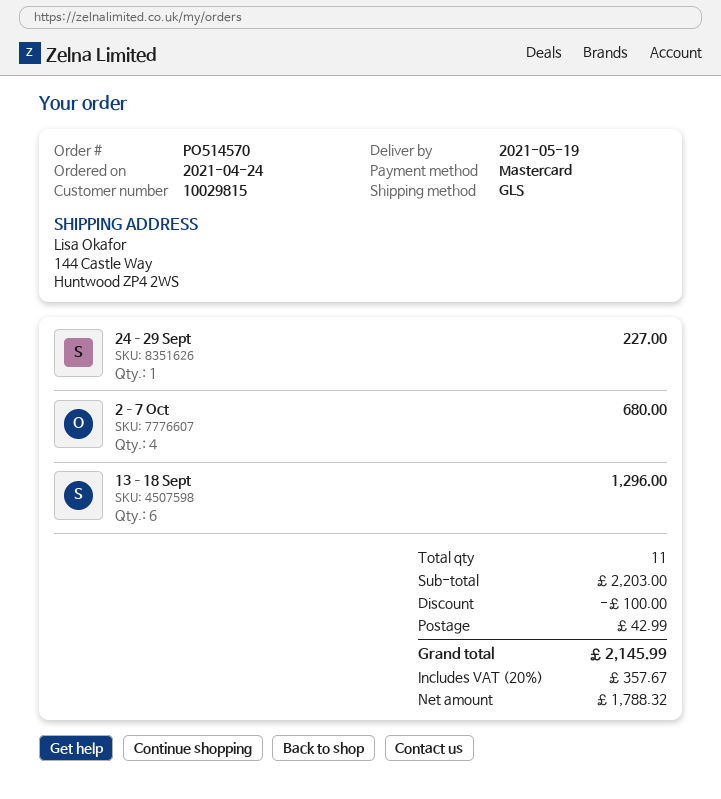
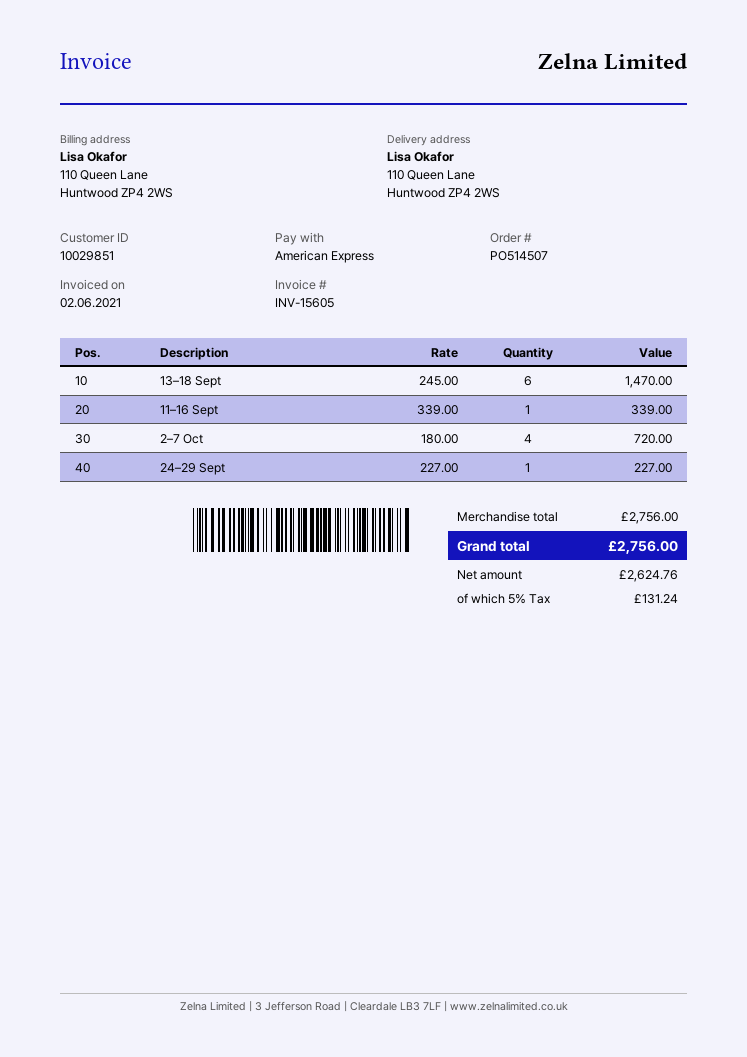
order number: PO514570 -> PO514507
customer number: 10029815 -> 10029851
payment method: Mastercard -> American Express
ship to: 144 Castle Way, Huntwood ZP4 2WS -> 110 Queen Lane, Huntwood ZP4 2WS
2–7 Oct: 4 for 680.00 -> 4 for 720.00
13–18 Sept: 6 for 1296.00 -> 6 for 1470.00
11–16 Sept: none -> 1 for 339.00
subtotal: 2203.00 -> 2756.00
discount: 100.00 -> none
shipping: 42.99 -> none
net: 1788.32 -> 2624.76
tax: 20% = 357.67 -> 5% = 131.24
total: 2145.99 -> 2756.00

